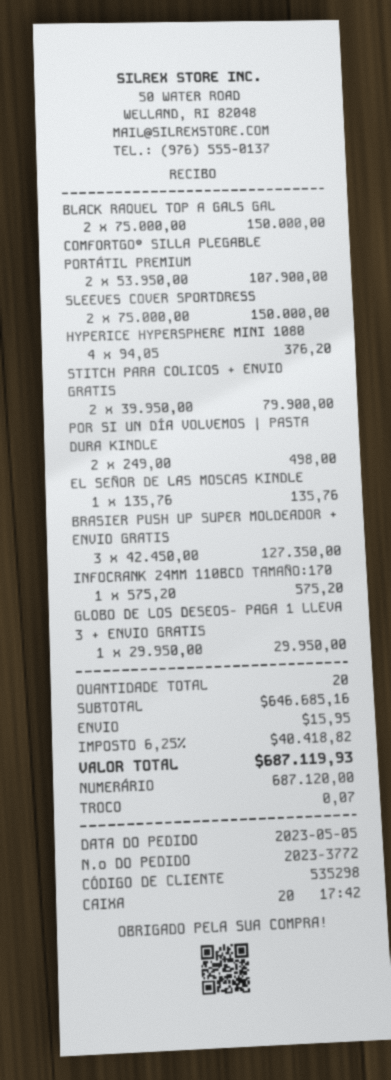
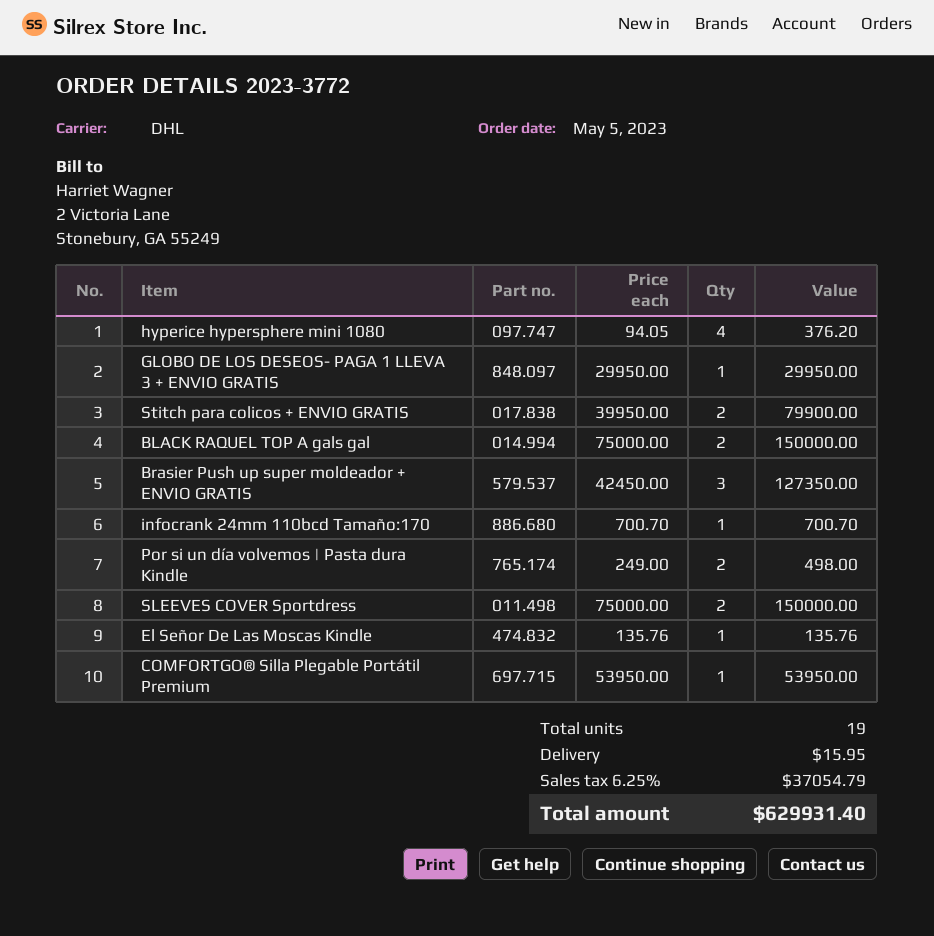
COMFORTGO® SILLA PLEGABLE PORTÁTIL PREMIUM: 2 x 53950.00 = 107900.00 -> 1 x 53950.00 = 53950.00
INFOCRANK 24MM 110BCD TAMAÑO:170: 1 x 575.20 = 575.20 -> 1 x 700.70 = 700.70
total quantity: 20 -> 19
tax: 6.25% = 40418.82 -> 6.25% = 37054.79
total: 687119.93 -> 629931.40

